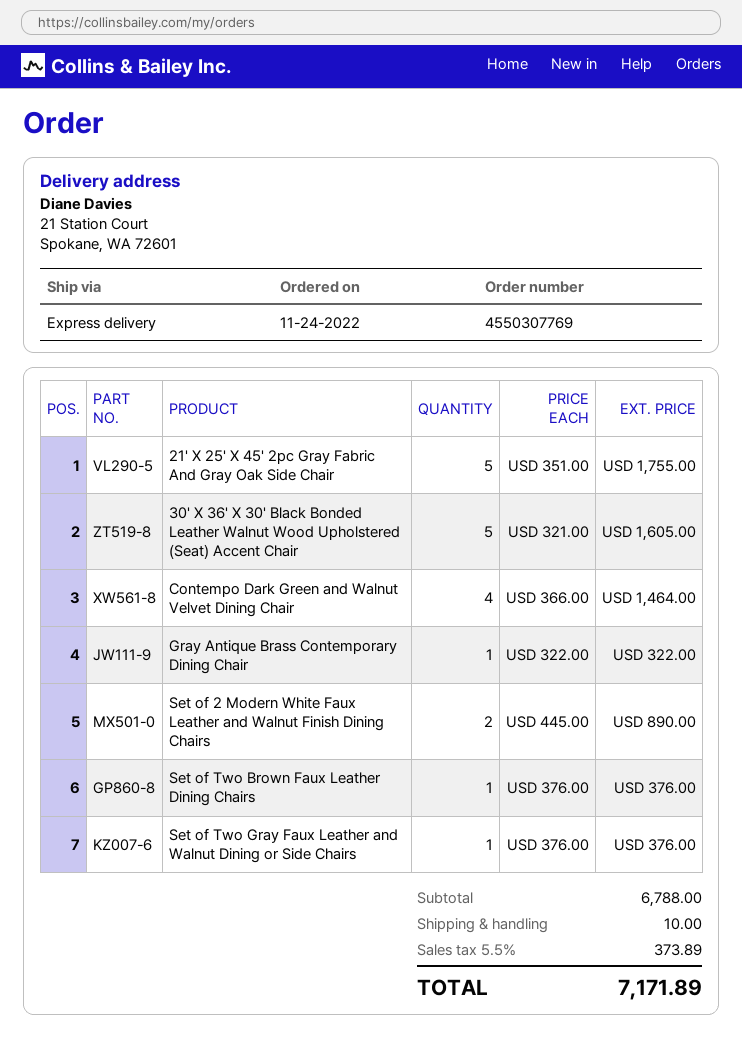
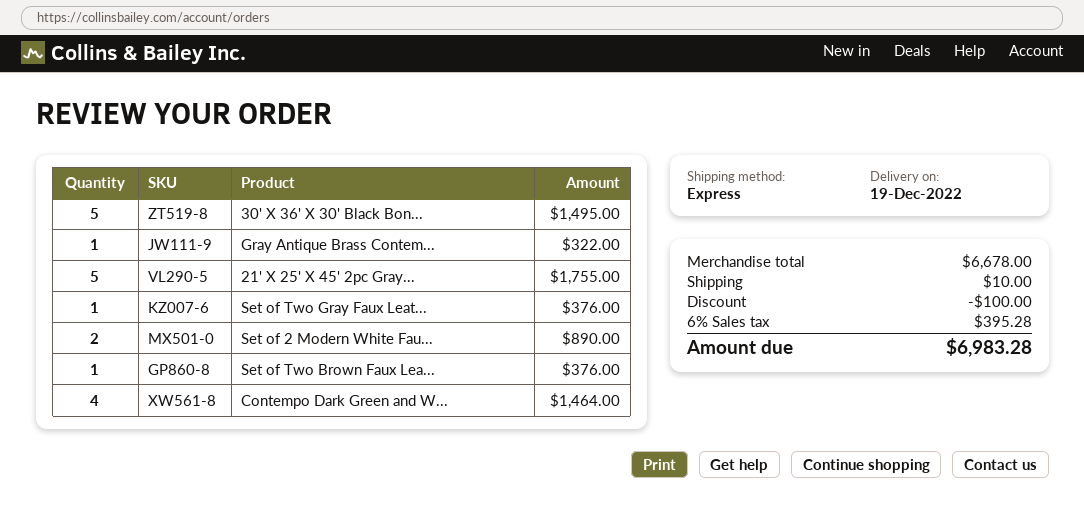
30' X 36' X 30' Black Bonded Leather Walnut Wood Upholstered (Seat) Accent Chair: 5 for 1605.00 -> 5 for 1495.00
subtotal: 6788.00 -> 6678.00
discount: none -> 100.00
tax: 5.5% = 373.89 -> 6% = 395.28
total: 7171.89 -> 6983.28

